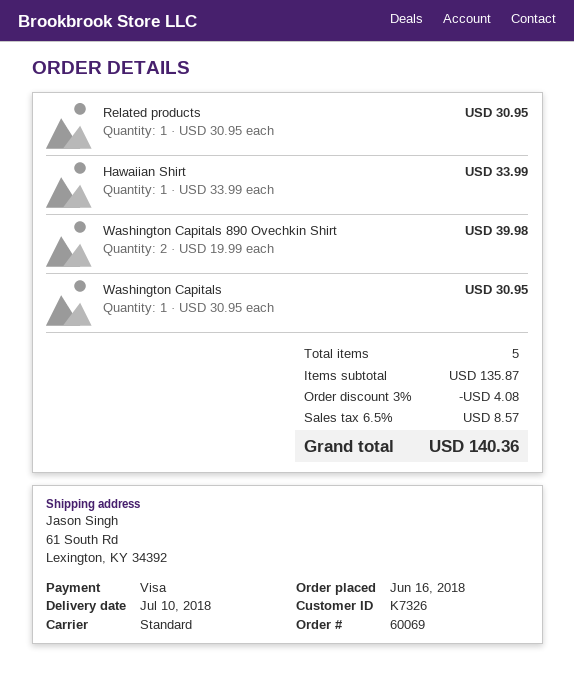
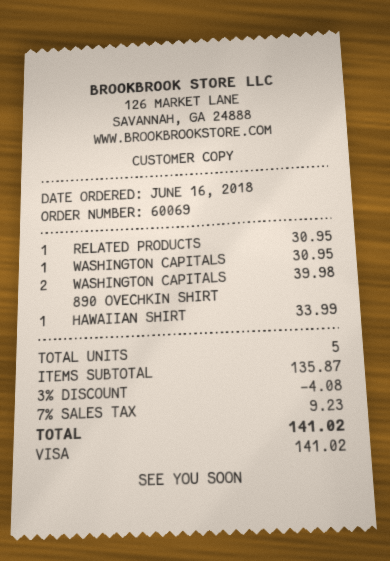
tax: 6.5% = 8.57 -> 7% = 9.23
total: 140.36 -> 141.02

